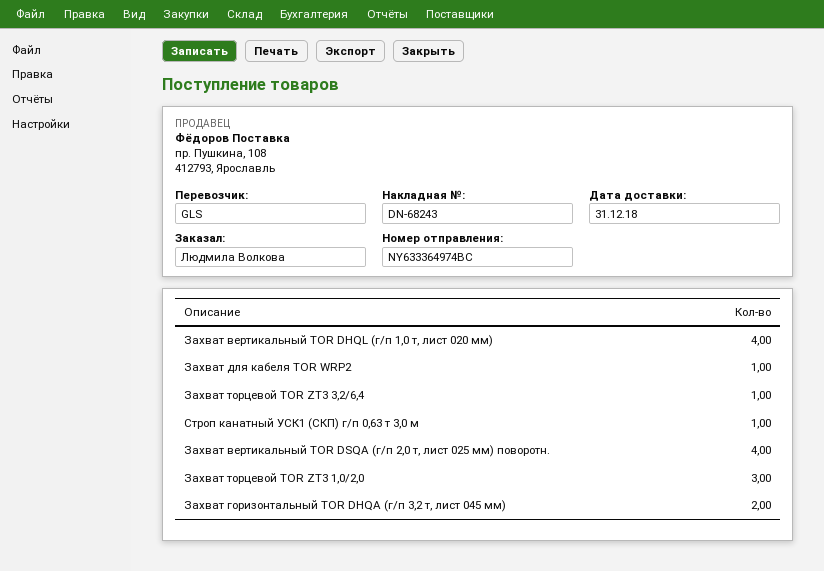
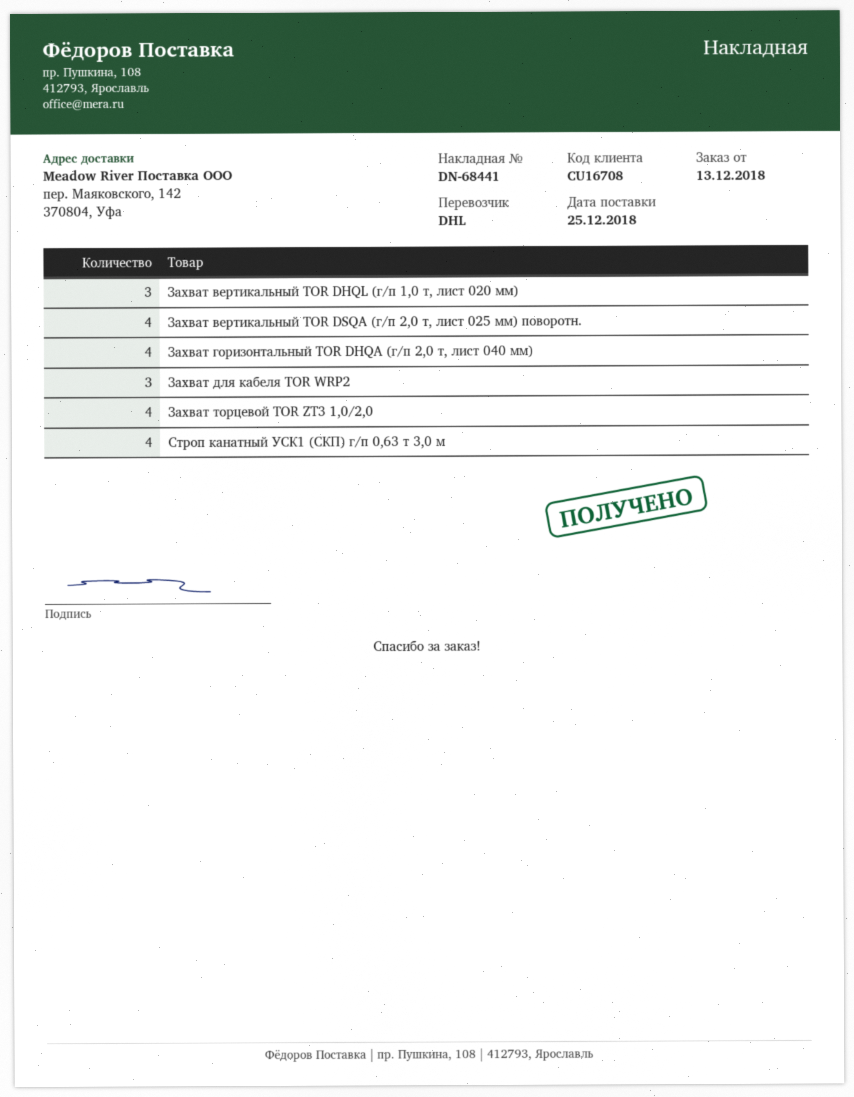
delivery note number: DN-68243 -> DN-68441
delivery date: 2018-12-31 -> 2018-12-25
shipping method: GLS -> DHL
Захват вертикальный TOR DHQL (г/п 1,0 т, лист 020 мм): 4 -> 3
Захват для кабеля TOR WRP2: 1 -> 3
Захват торцевой TOR ZT3 3,2/6,4: 1 -> none
Строп канатный УСК1 (СКП) г/п 0,63 т 3,0 м: 1 -> 4
Захват торцевой TOR ZT3 1,0/2,0: 3 -> 4
Захват горизонтальный TOR DHQA (г/п 3,2 т, лист 045 мм): 2 -> none
Захват горизонтальный TOR DHQA (г/п 2,0 т, лист 040 мм): none -> 4

